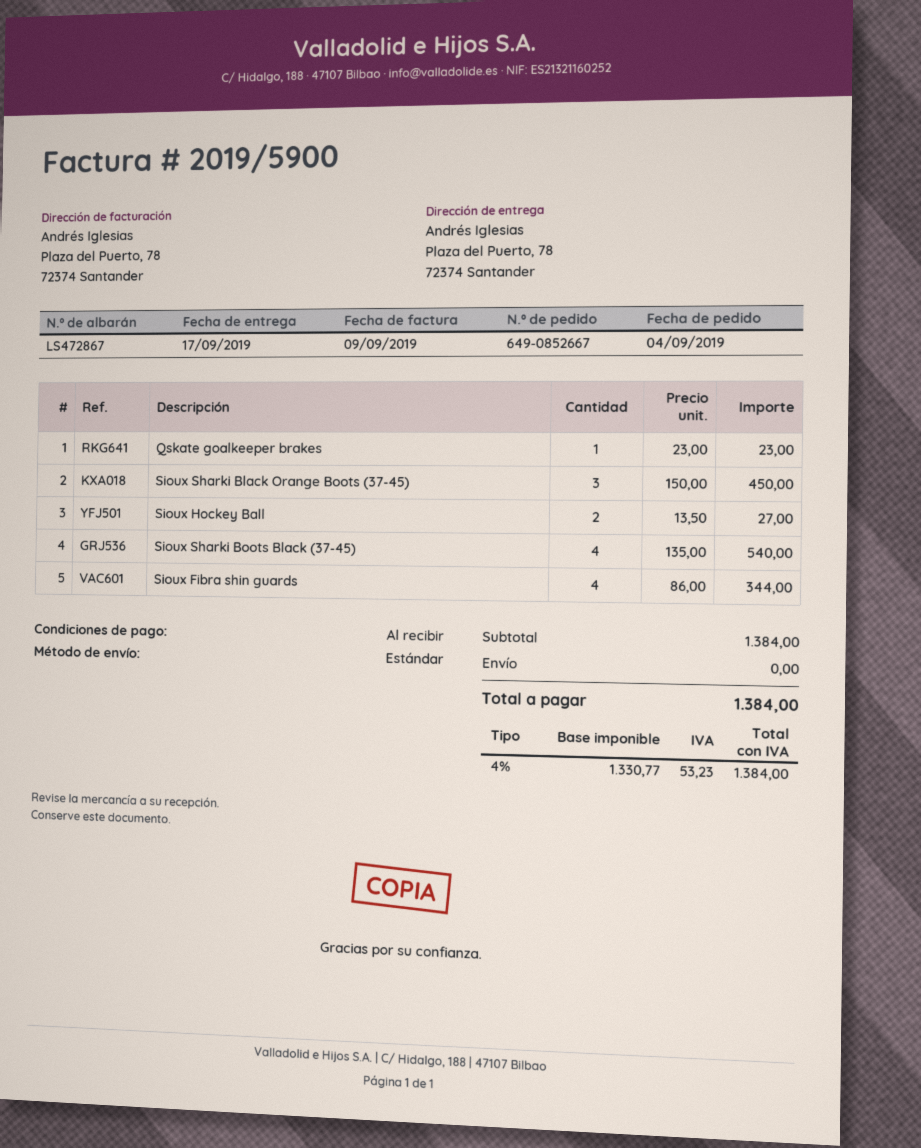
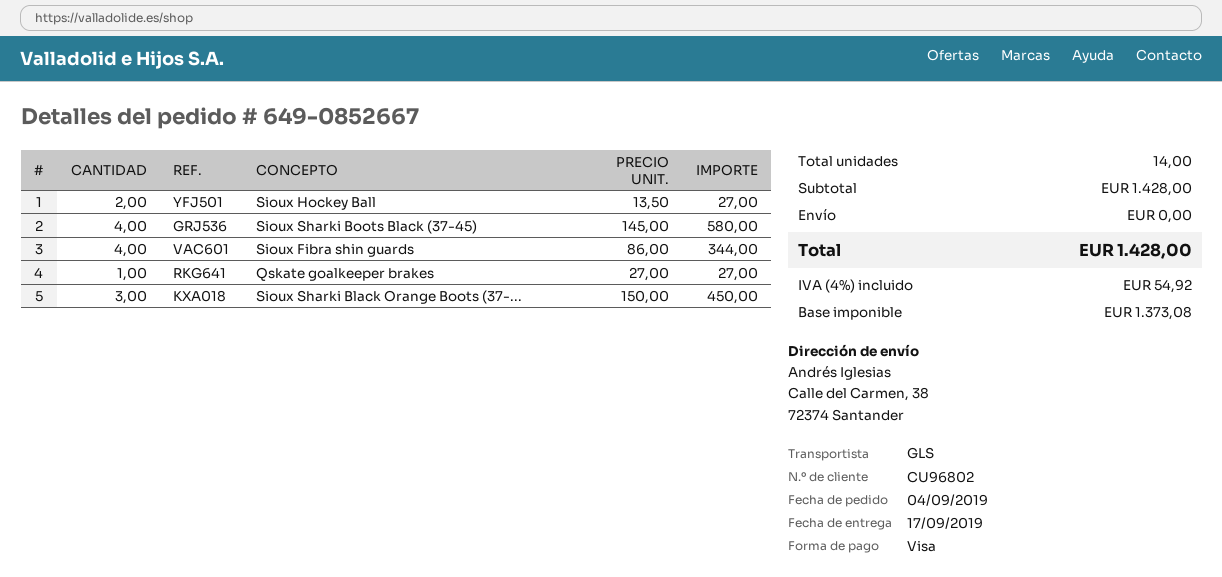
shipping method: standard -> GLS
ship to: Plaza del Puerto, 78, 72374 Santander -> Calle del Carmen, 38, 72374 Santander
Qskate goalkeeper brakes: 1 x 23.00 = 23.00 -> 1 x 27.00 = 27.00
Sioux Sharki Boots Black (37-45): 4 x 135.00 = 540.00 -> 4 x 145.00 = 580.00
subtotal: 1384.00 -> 1428.00
net: 1330.77 -> 1373.08
tax: 4% = 53.23 -> 4% = 54.92
total: 1384.00 -> 1428.00

